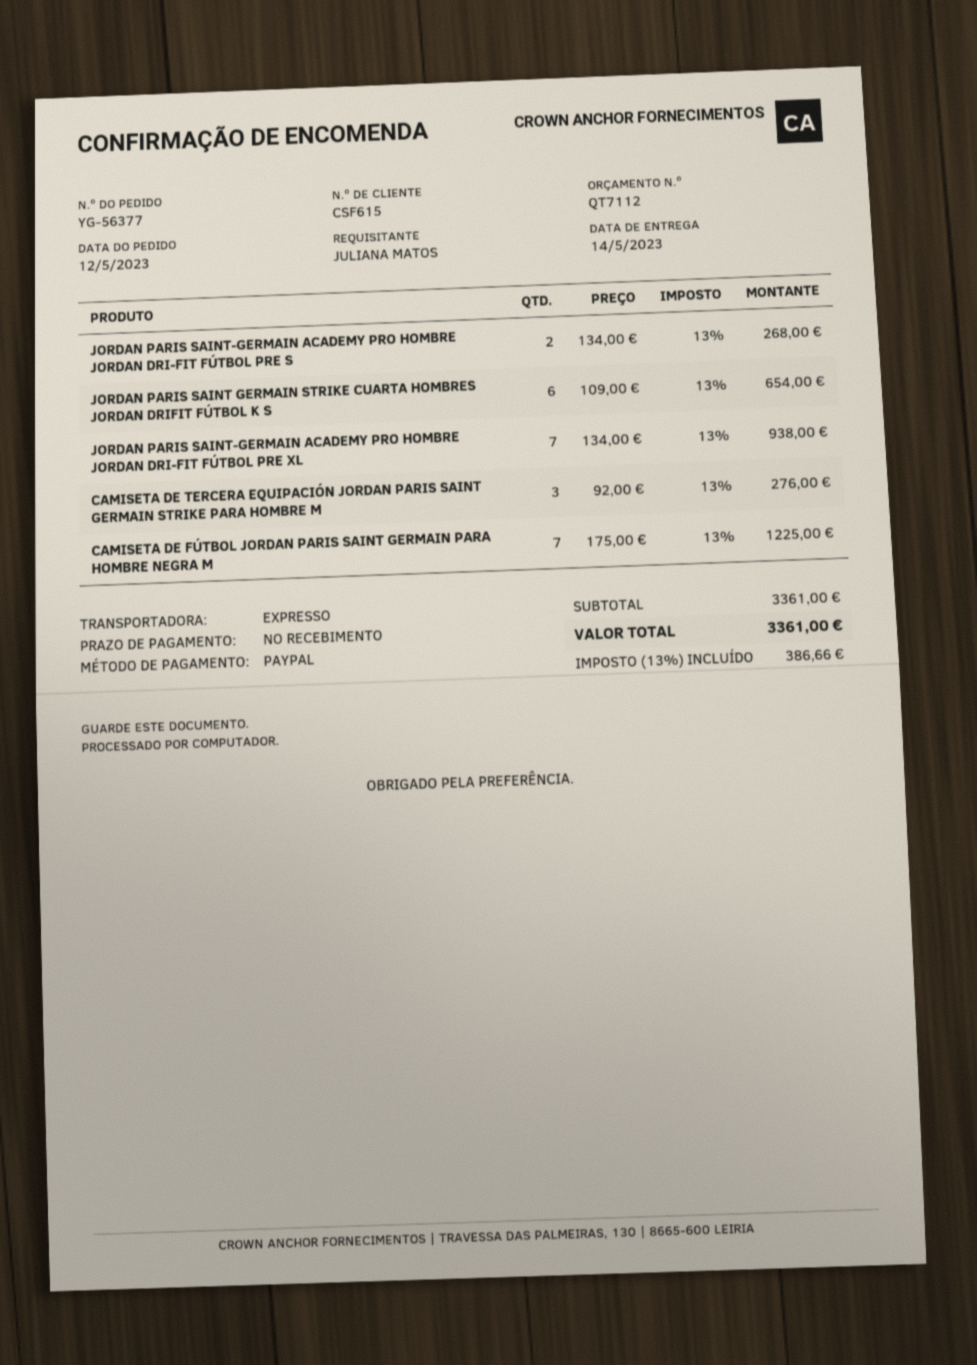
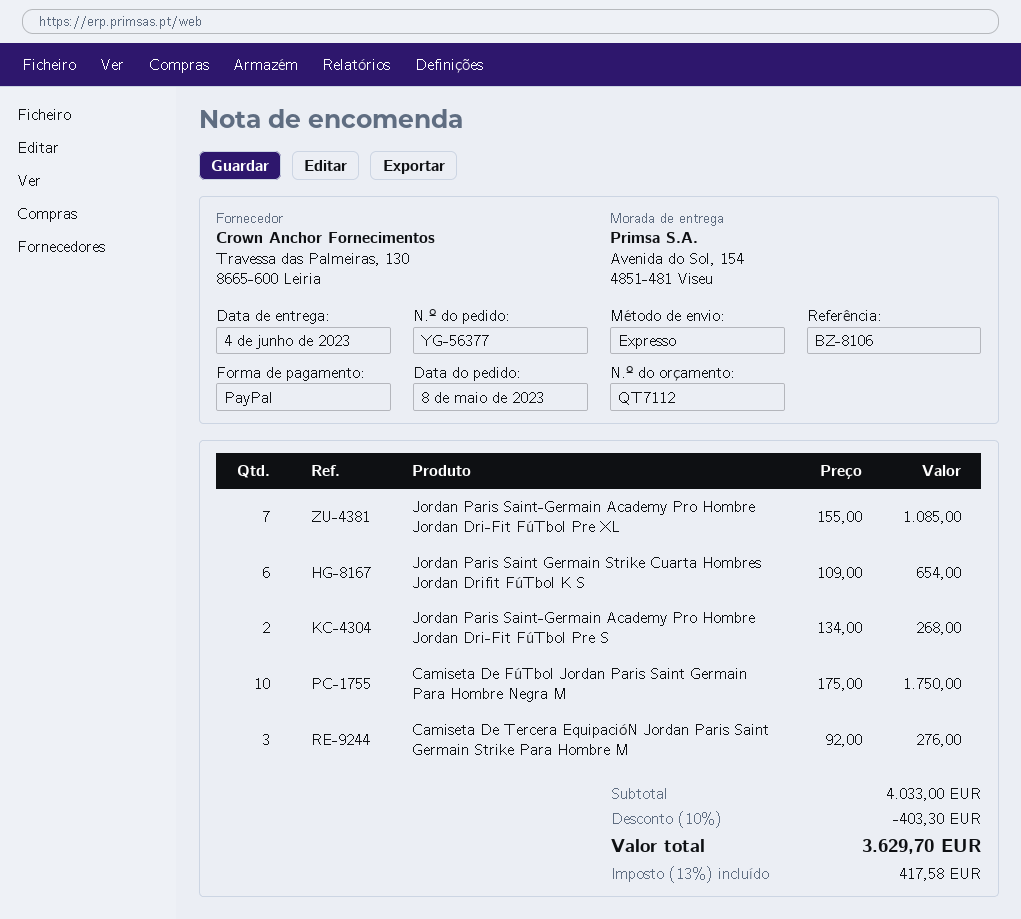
order date: 2023-05-12 -> 2023-05-08
delivery date: 2023-05-14 -> 2023-06-04
JORDAN PARIS SAINT-GERMAIN ACADEMY PRO HOMBRE JORDAN DRI-FIT FÚTBOL PRE XL: 7 x 134.00 = 938.00 -> 7 x 155.00 = 1085.00
CAMISETA DE FÚTBOL JORDAN PARIS SAINT GERMAIN PARA HOMBRE NEGRA M: 7 x 175.00 = 1225.00 -> 10 x 175.00 = 1750.00
subtotal: 3361.00 -> 4033.00
discount: none -> 10% = 403.30
tax: 13% = 386.66 -> 13% = 417.58
total: 3361.00 -> 3629.70

